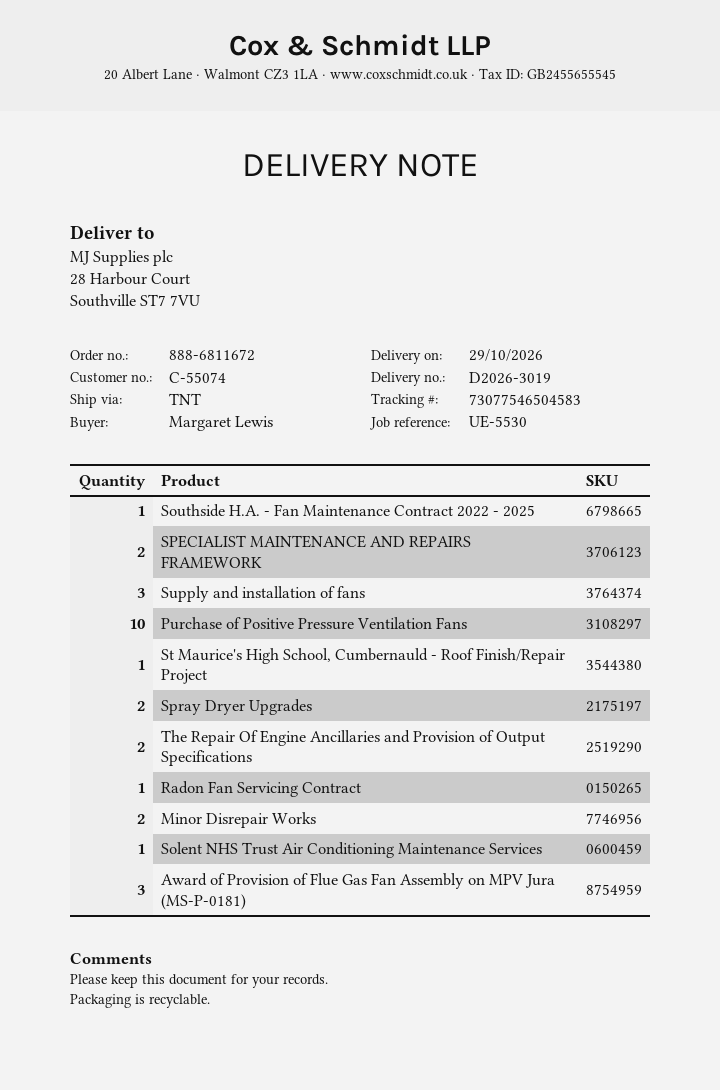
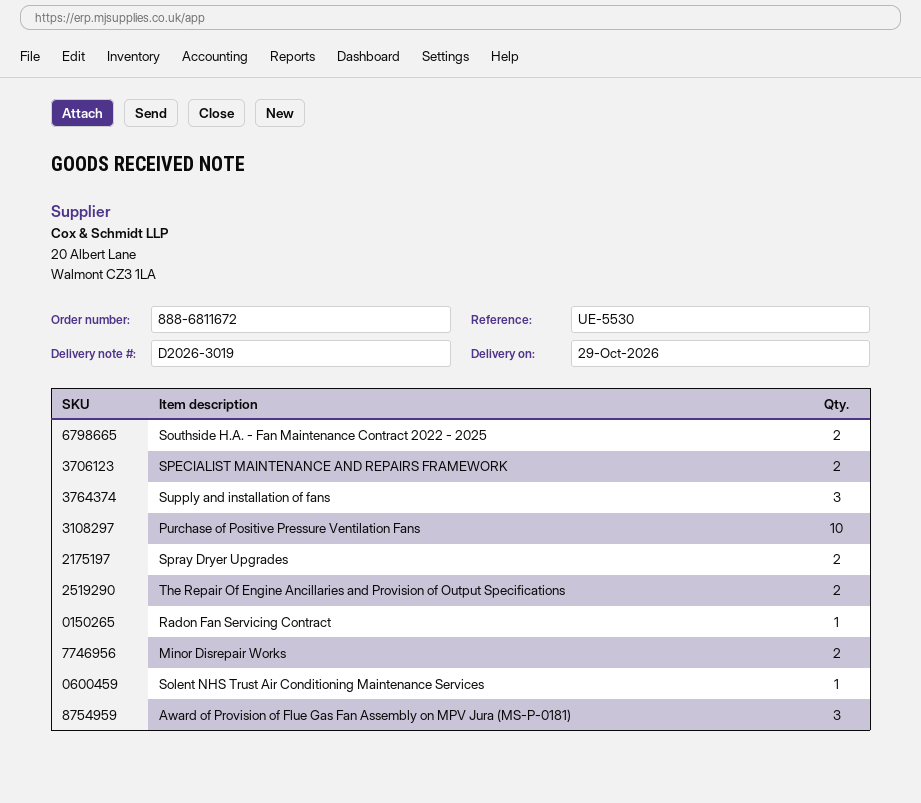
Southside H.A. - Fan Maintenance Contract 2022 - 2025: 1 -> 2
St Maurice's High School, Cumbernauld - Roof Finish/Repair Project: 1 -> none

